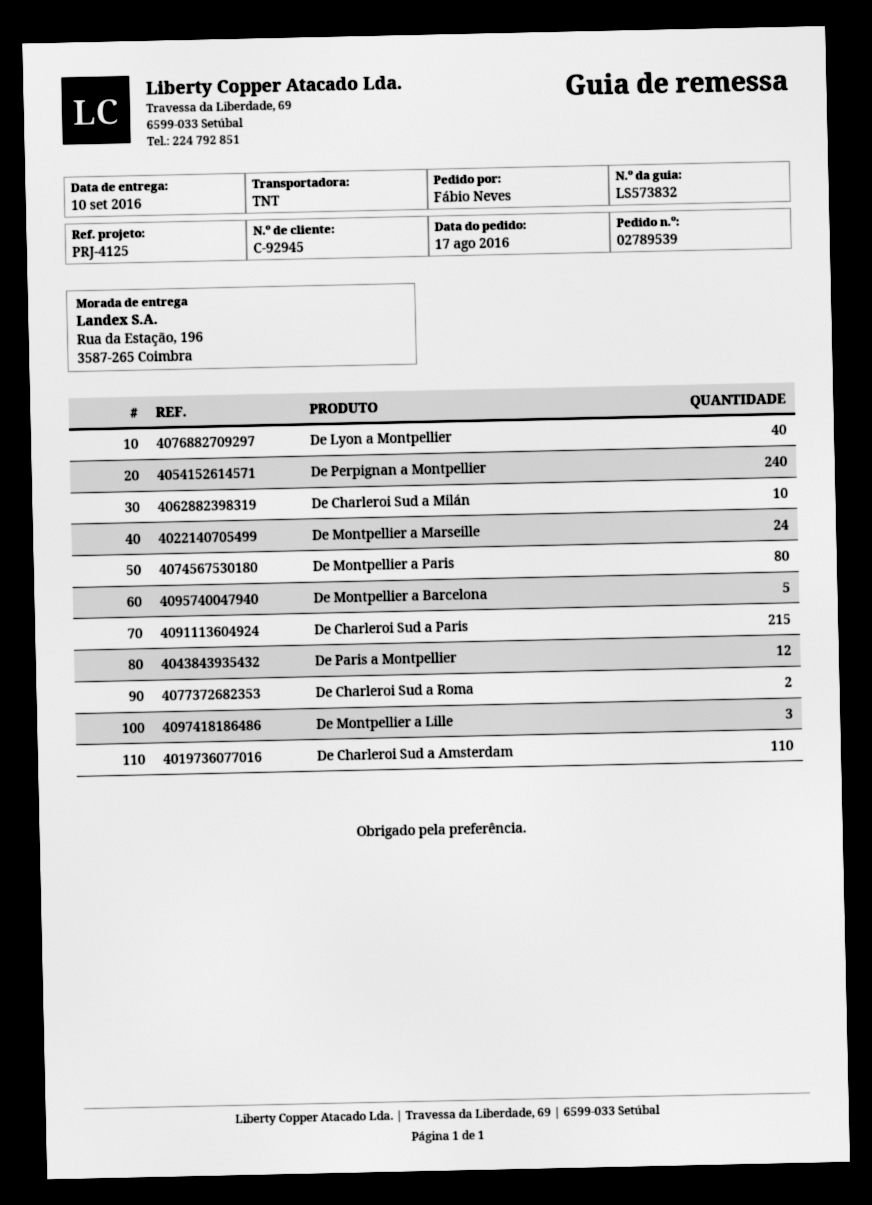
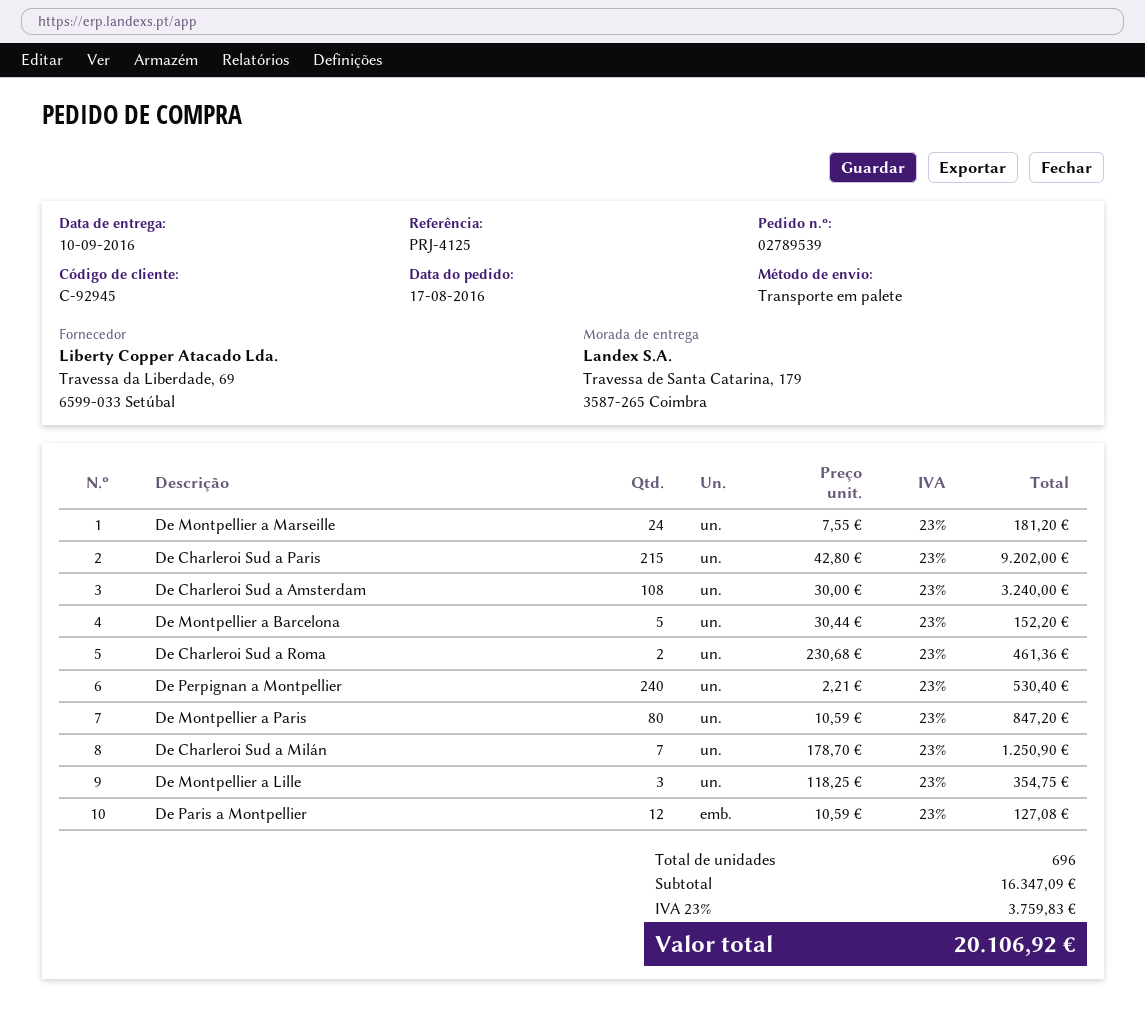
shipping method: TNT -> pallet freight
ship to: Rua da Estação, 196, 3587-265 Coimbra -> Travessa de Santa Catarina, 179, 3587-265 Coimbra
De Lyon a Montpellier: 40 -> none
De Charleroi Sud a Milán: 10 -> 7
De Charleroi Sud a Amsterdam: 110 -> 108

